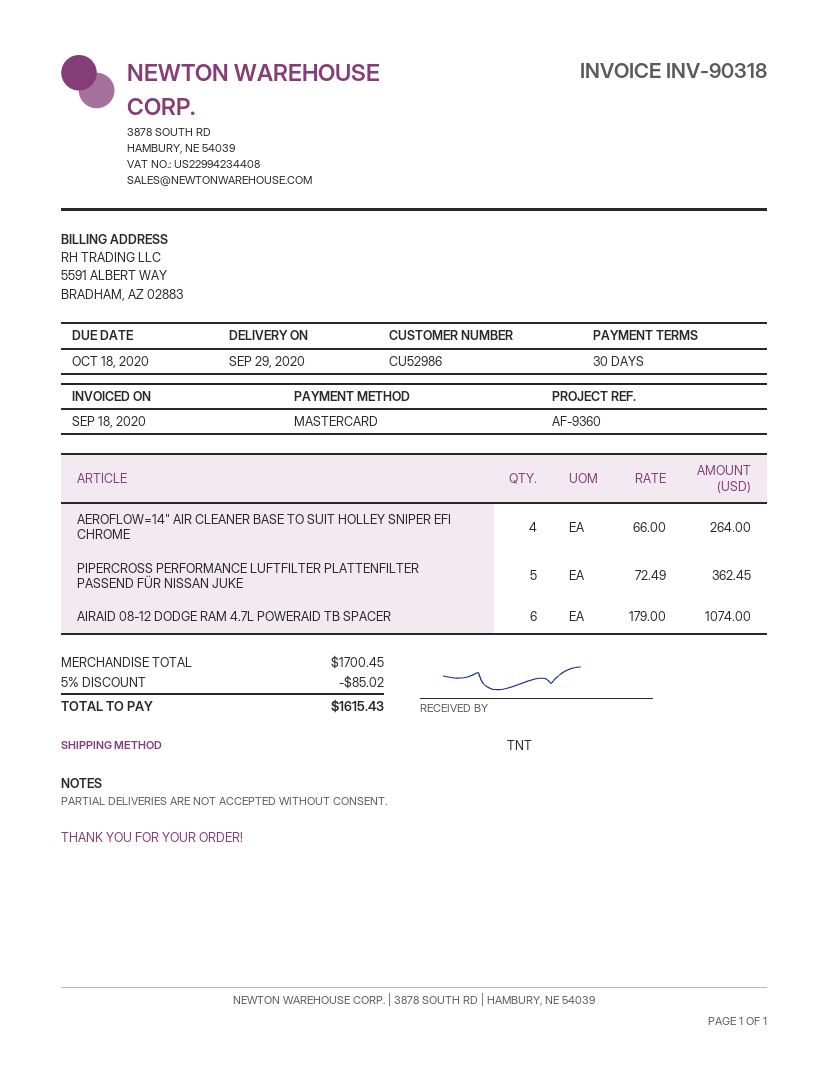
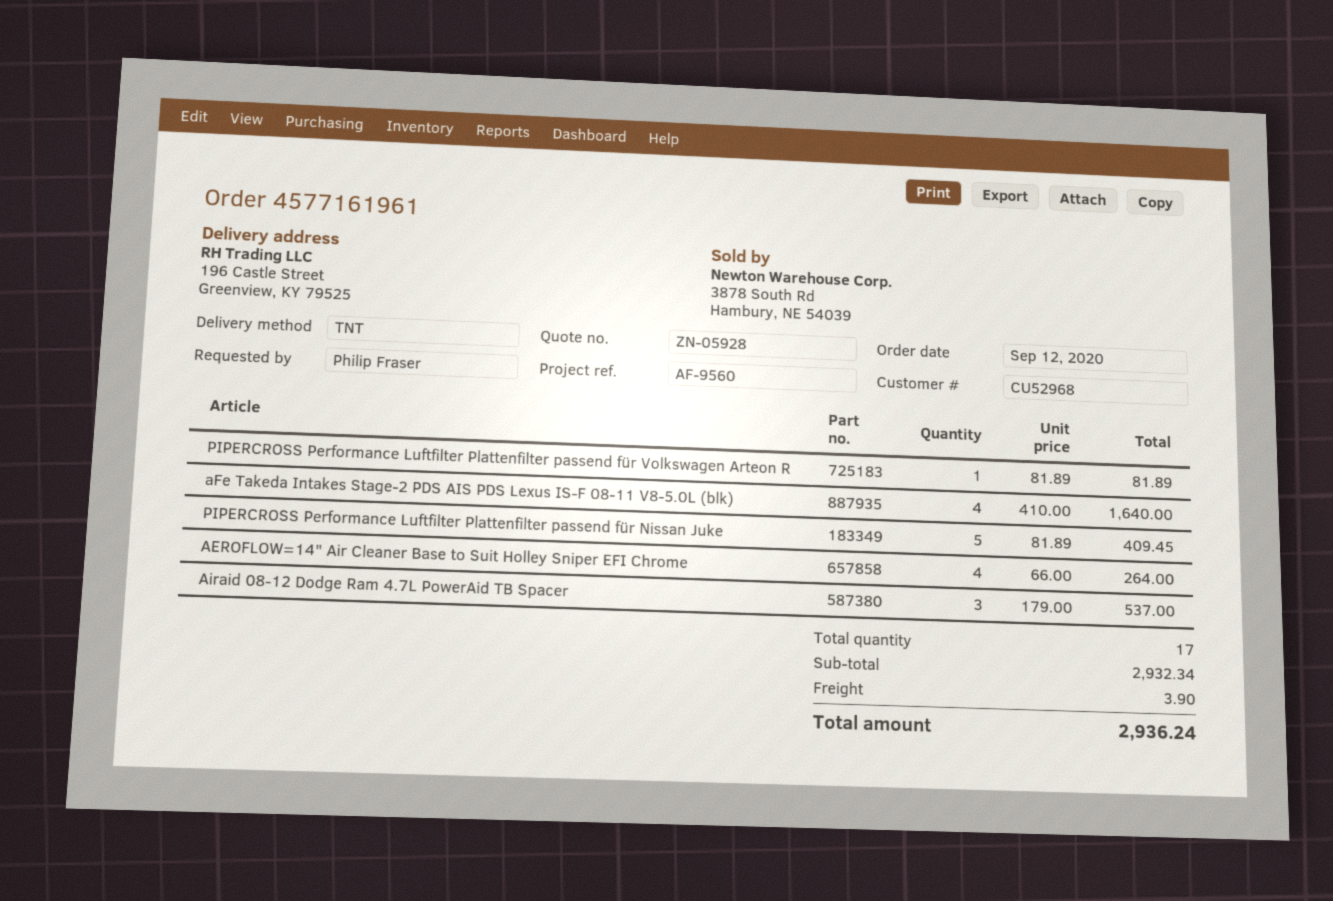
customer number: CU52986 -> CU52968
reference: AF-9360 -> AF-9560
PIPERCROSS PERFORMANCE LUFTFILTER PLATTENFILTER PASSEND FÜR NISSAN JUKE: 5 x 72.49 = 362.45 -> 5 x 81.89 = 409.45
AIRAID 08-12 DODGE RAM 4.7L POWERAID TB SPACER: 6 x 179.00 = 1074.00 -> 3 x 179.00 = 537.00
PIPERCROSS Performance Luftfilter Plattenfilter passend für Volkswagen Arteon R: none -> 1 x 81.89 = 81.89
aFe Takeda Intakes Stage-2 PDS AIS PDS Lexus IS-F 08-11 V8-5.0L (blk): none -> 4 x 410.00 = 1640.00
subtotal: 1700.45 -> 2932.34
discount: 5% = 85.02 -> none
shipping: none -> 3.90
total: 1615.43 -> 2936.24

